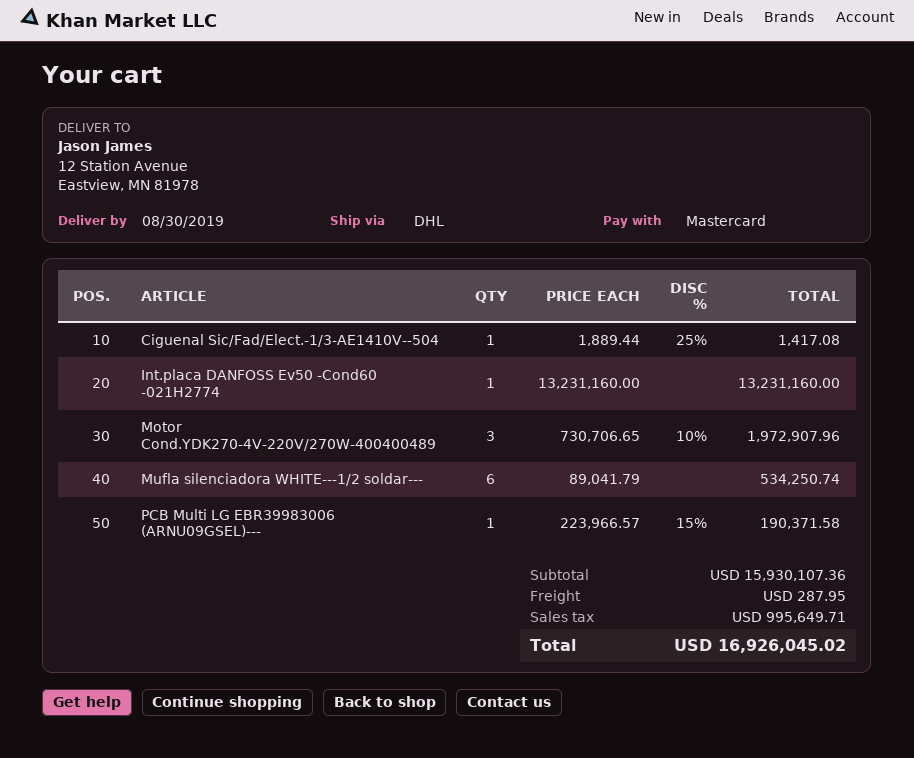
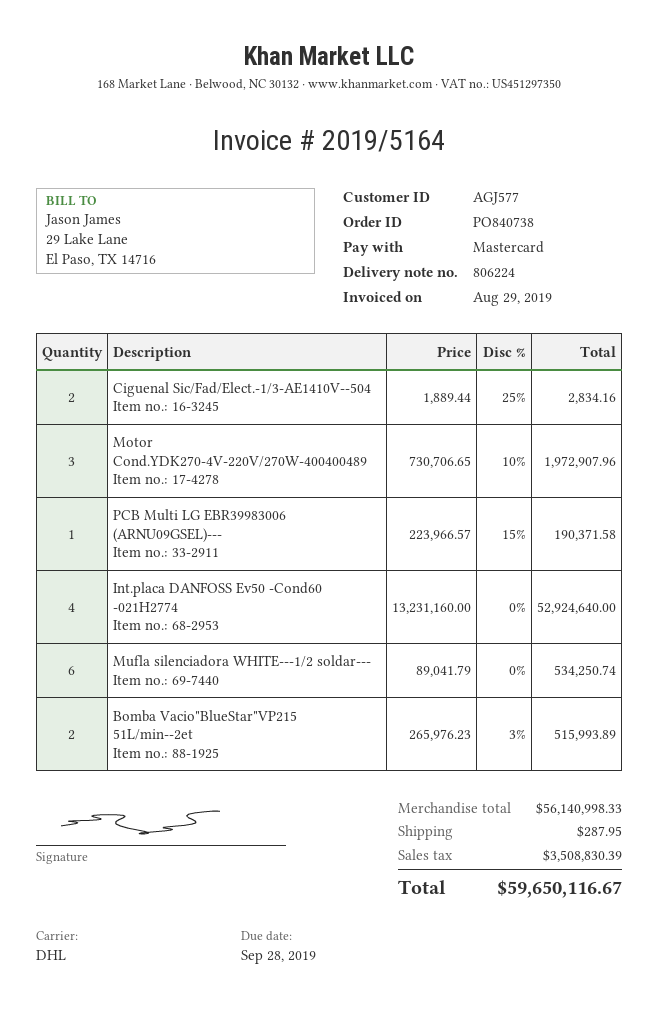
Ciguenal Sic/Fad/Elect.-1/3-AE1410V--504: 1 x 1889.44 - 25% = 1417.08 -> 2 x 1889.44 - 25% = 2834.16
Int.placa DANFOSS Ev50 -Cond60 -021H2774: 1 x 13231160.00 = 13231160.00 -> 4 x 13231160.00 = 52924640.00
Bomba Vacio"BlueStar"VP215 51L/min--2et: none -> 2 x 265976.23 - 3% = 515993.89
subtotal: 15930107.36 -> 56140998.33
tax: 995649.71 -> 3508830.39
total: 16926045.02 -> 59650116.67

